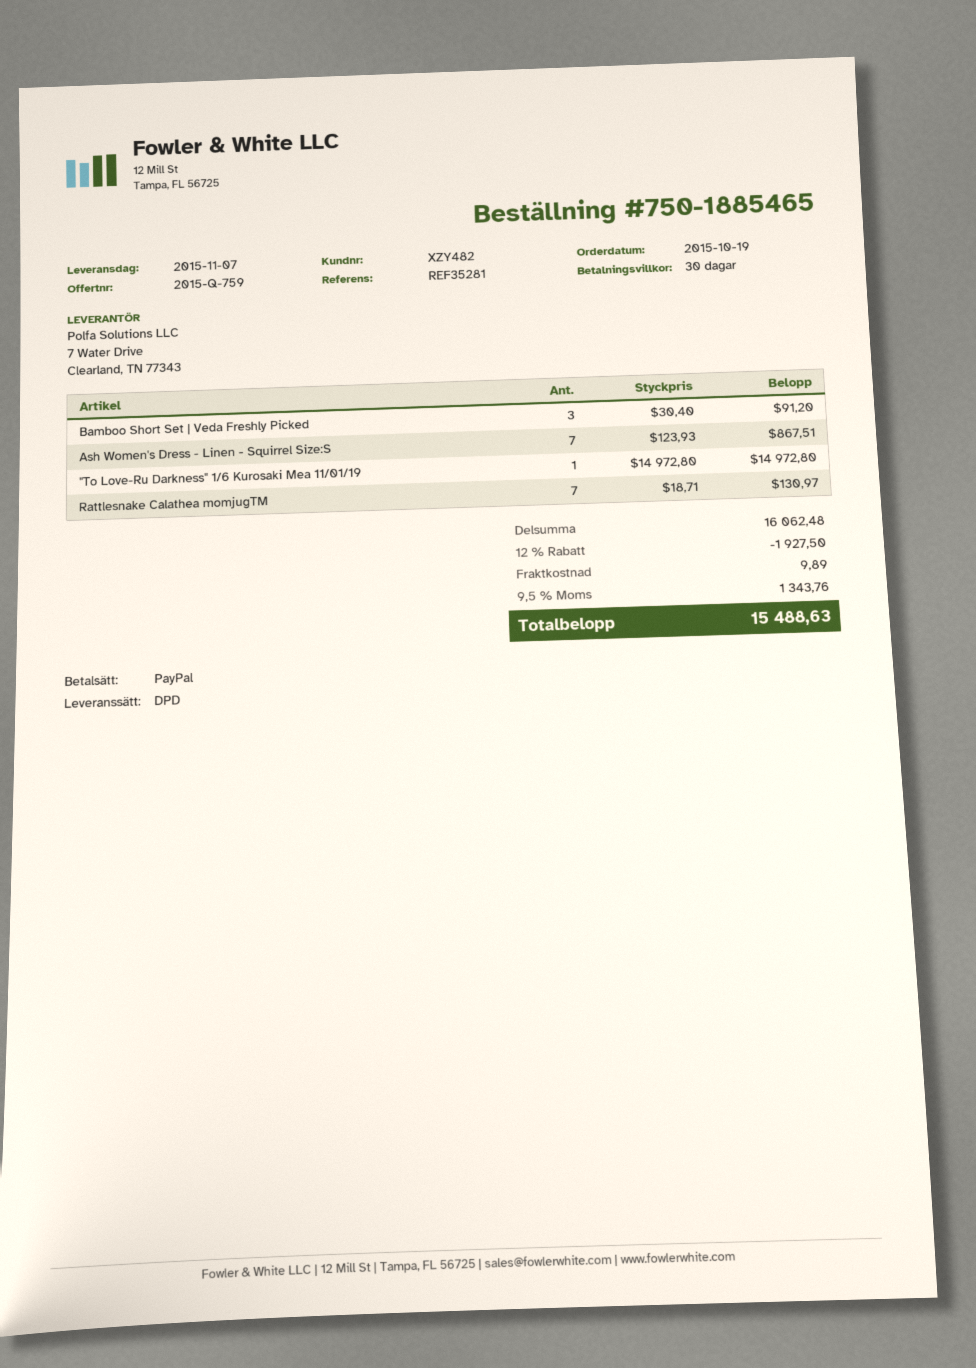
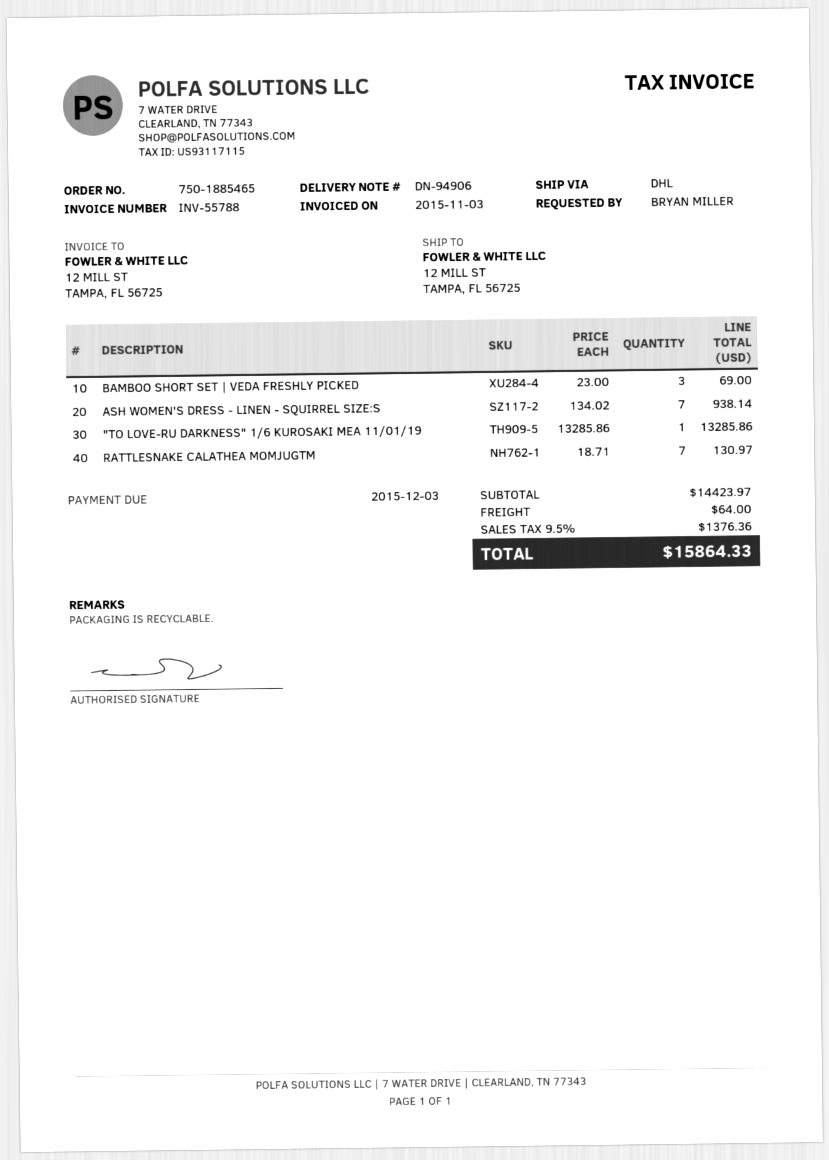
shipping method: DPD -> DHL
Bamboo Short Set | Veda Freshly Picked: 3 x 30.40 = 91.20 -> 3 x 23.00 = 69.00
Ash Women's Dress - Linen - Squirrel Size:S: 7 x 123.93 = 867.51 -> 7 x 134.02 = 938.14
"To Love-Ru Darkness" 1/6 Kurosaki Mea 11/01/19: 1 x 14972.80 = 14972.80 -> 1 x 13285.86 = 13285.86
subtotal: 16062.48 -> 14423.97
discount: 12% = 1927.50 -> none
shipping: 9.89 -> 64.00
tax: 9.5% = 1343.76 -> 9.5% = 1376.36
total: 15488.63 -> 15864.33

